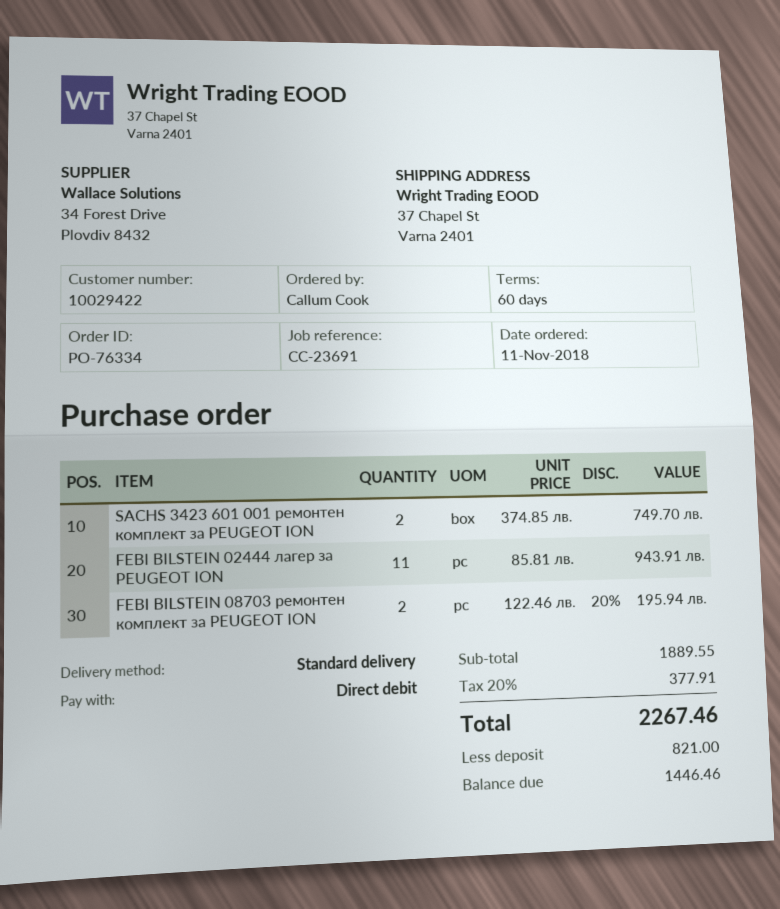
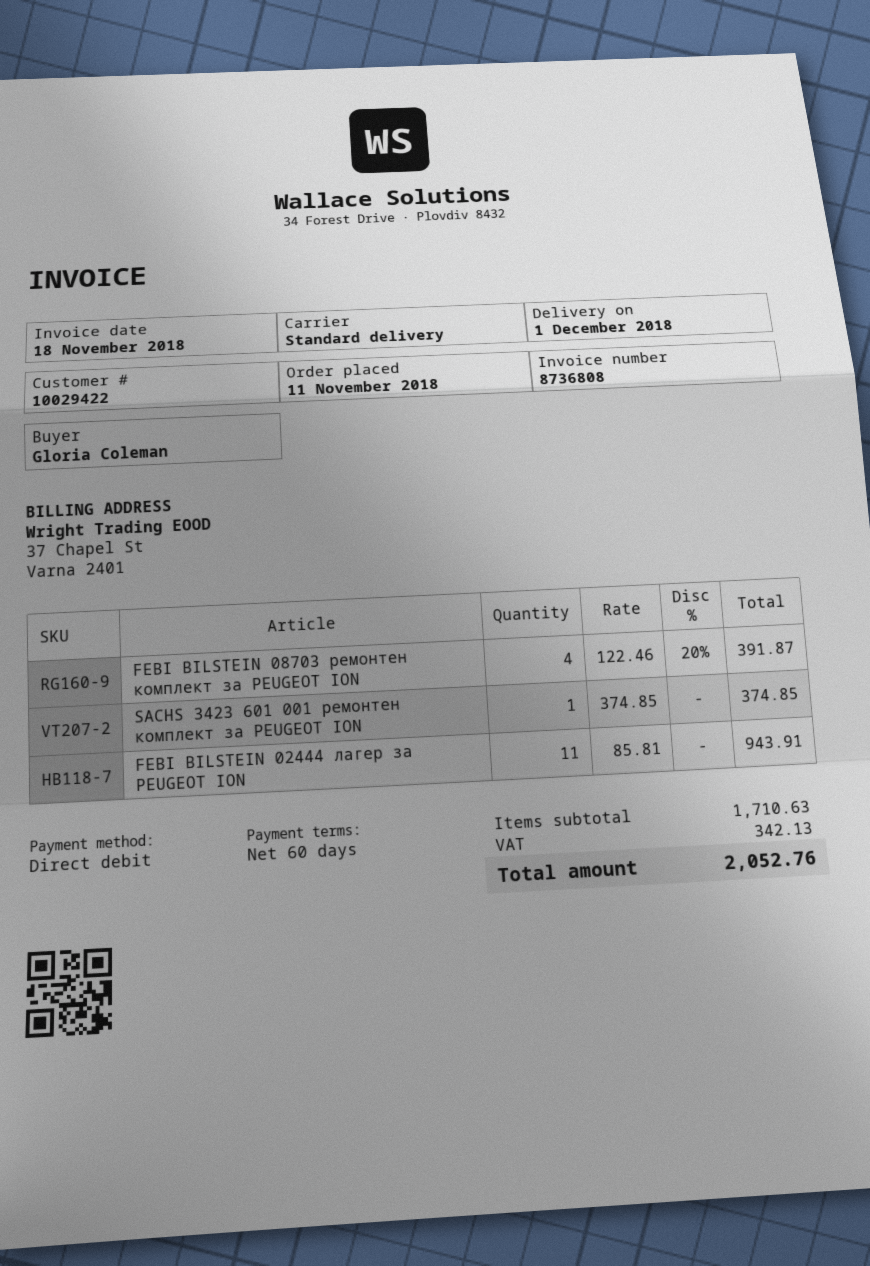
ordered by: Callum Cook -> Gloria Coleman
SACHS 3423 601 001 ремонтен комплект за PEUGEOT ION: 2 x 374.85 = 749.70 -> 1 x 374.85 = 374.85
FEBI BILSTEIN 08703 ремонтен комплект за PEUGEOT ION: 2 x 122.46 - 20% = 195.94 -> 4 x 122.46 - 20% = 391.87
subtotal: 1889.55 -> 1710.63
tax: 377.91 -> 342.13
total: 2267.46 -> 2052.76

